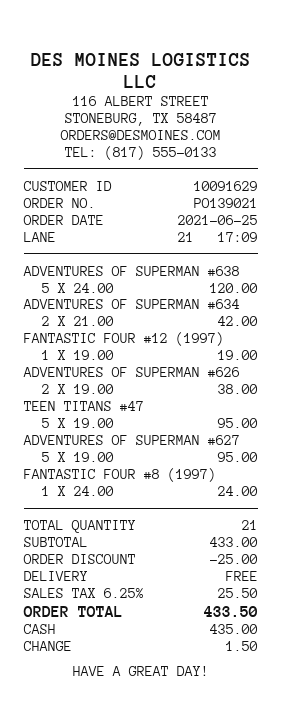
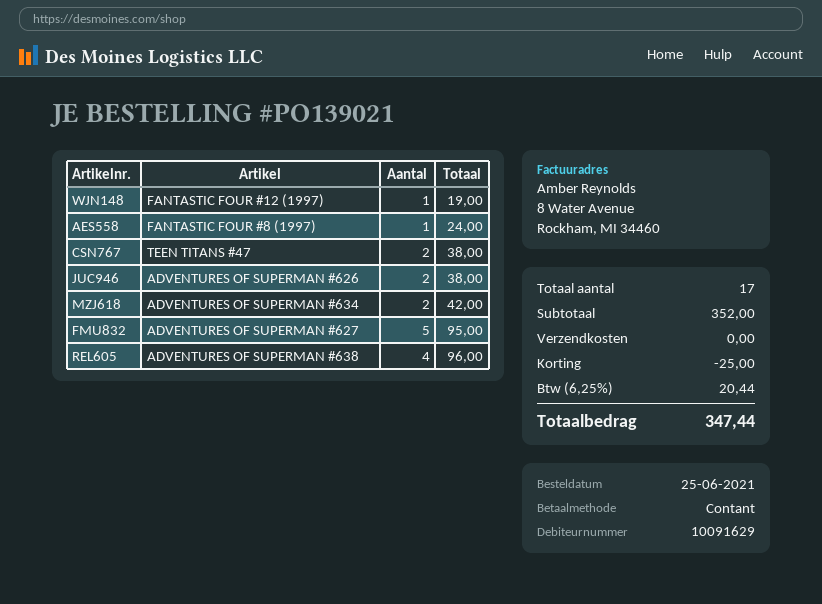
ADVENTURES OF SUPERMAN #638: 5 for 120.00 -> 4 for 96.00
TEEN TITANS #47: 5 for 95.00 -> 2 for 38.00
total quantity: 21 -> 17
subtotal: 433.00 -> 352.00
tax: 6.25% = 25.50 -> 6.25% = 20.44
total: 433.50 -> 347.44

